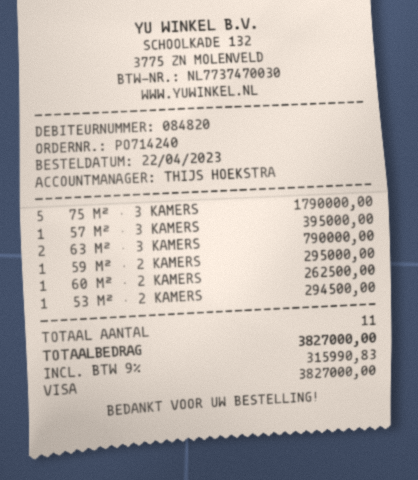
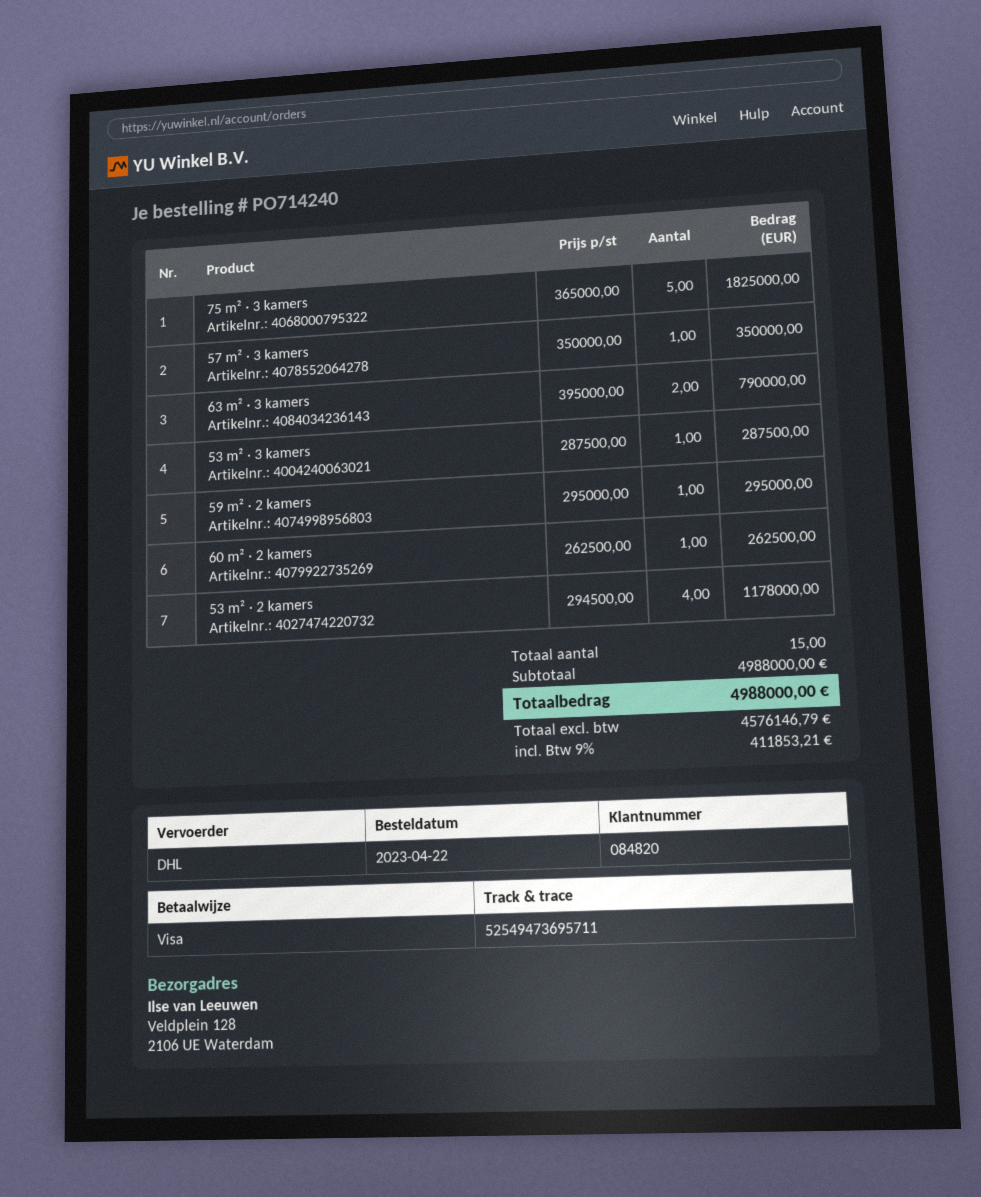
75 M² · 3 KAMERS: 5 for 1790000.00 -> 5 for 1825000.00
57 M² · 3 KAMERS: 1 for 395000.00 -> 1 for 350000.00
53 M² · 2 KAMERS: 1 for 294500.00 -> 4 for 1178000.00
53 m² · 3 kamers: none -> 1 for 287500.00
total quantity: 11 -> 15
tax: 9% = 315990.83 -> 9% = 411853.21
total: 3827000.00 -> 4988000.00

